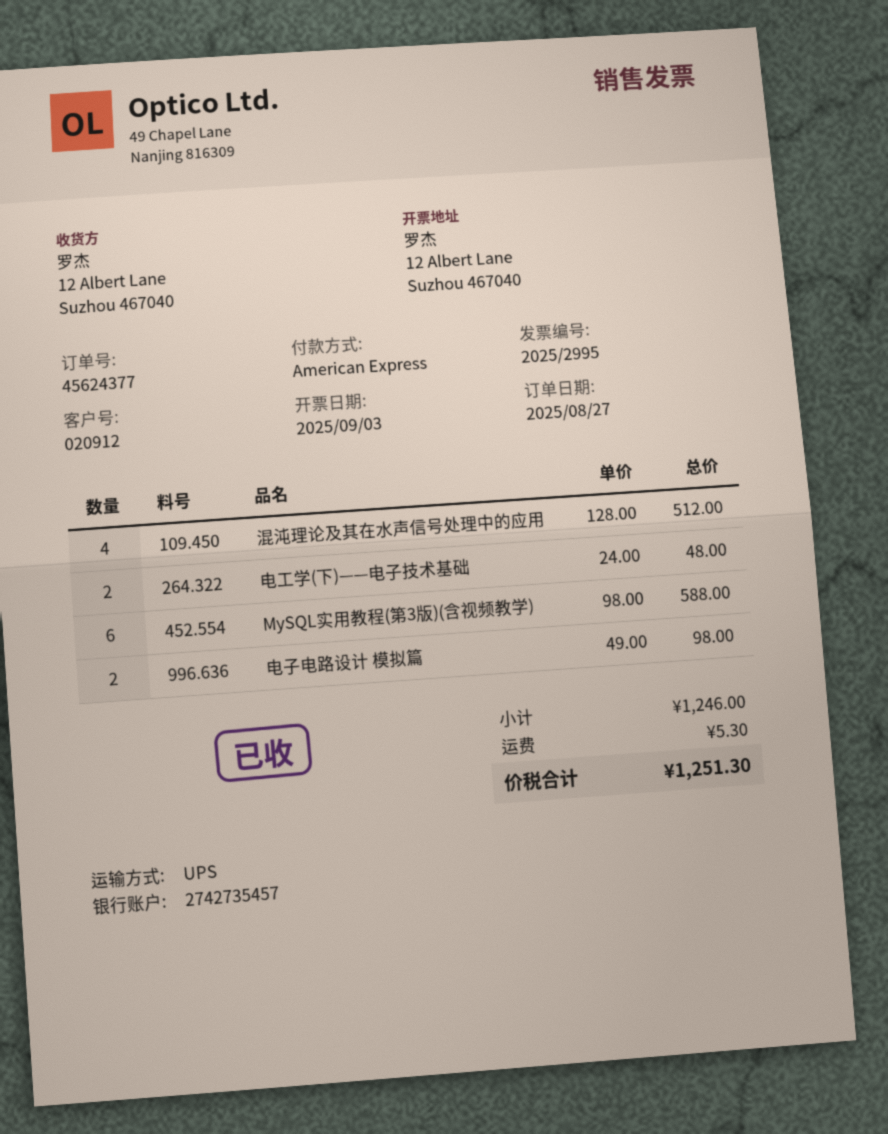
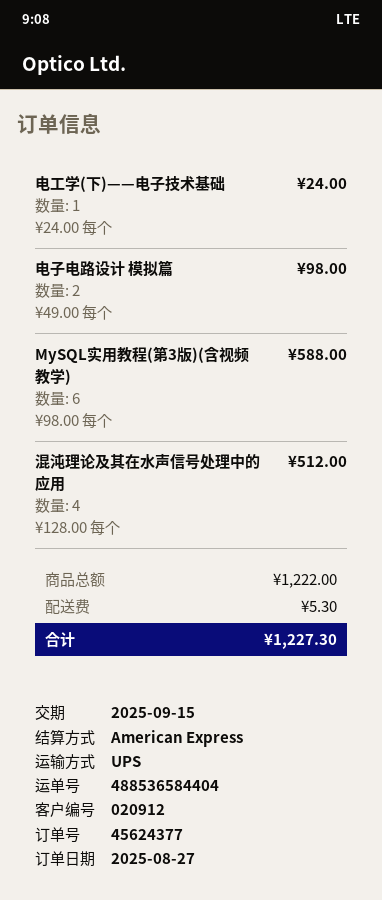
电工学(下)——电子技术基础: 2 x 24.00 = 48.00 -> 1 x 24.00 = 24.00
subtotal: 1246.00 -> 1222.00
total: 1251.30 -> 1227.30

